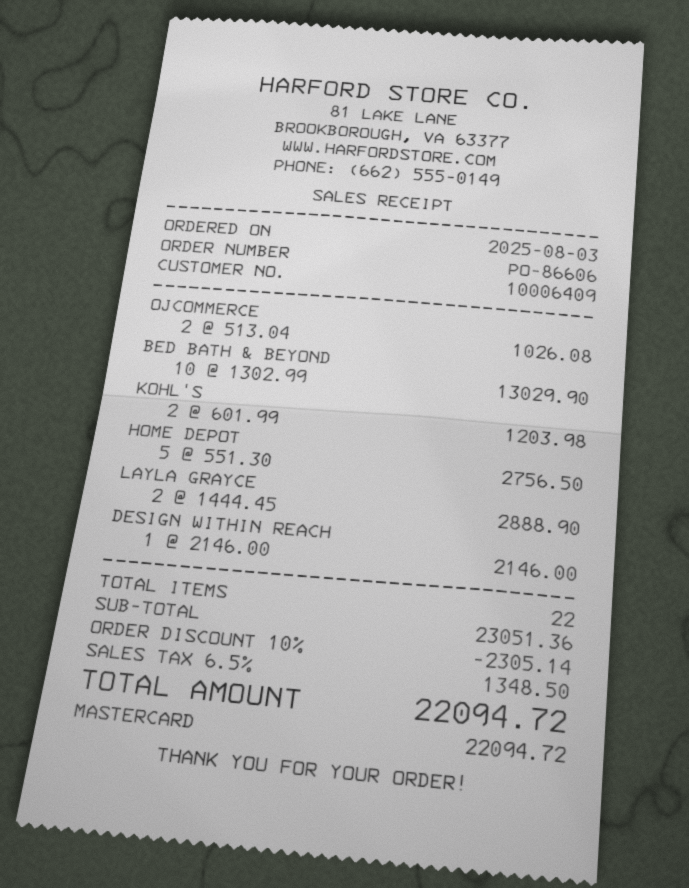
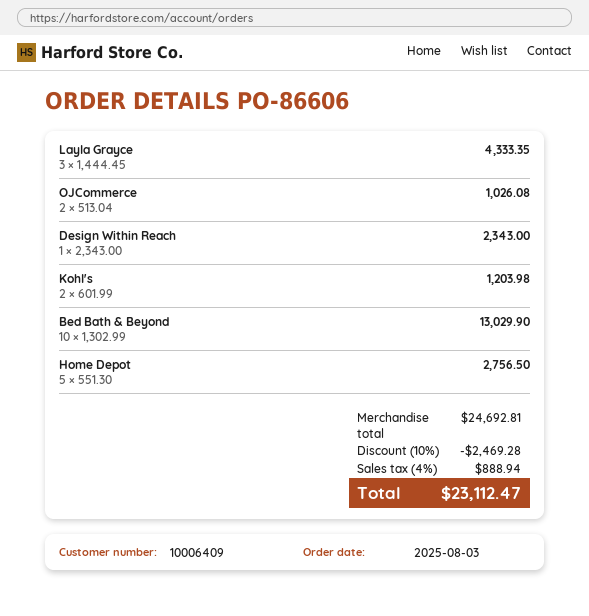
LAYLA GRAYCE: 2 x 1444.45 = 2888.90 -> 3 x 1444.45 = 4333.35
DESIGN WITHIN REACH: 1 x 2146.00 = 2146.00 -> 1 x 2343.00 = 2343.00
subtotal: 23051.36 -> 24692.81
discount: 10% = 2305.14 -> 10% = 2469.28
tax: 6.5% = 1348.50 -> 4% = 888.94
total: 22094.72 -> 23112.47

